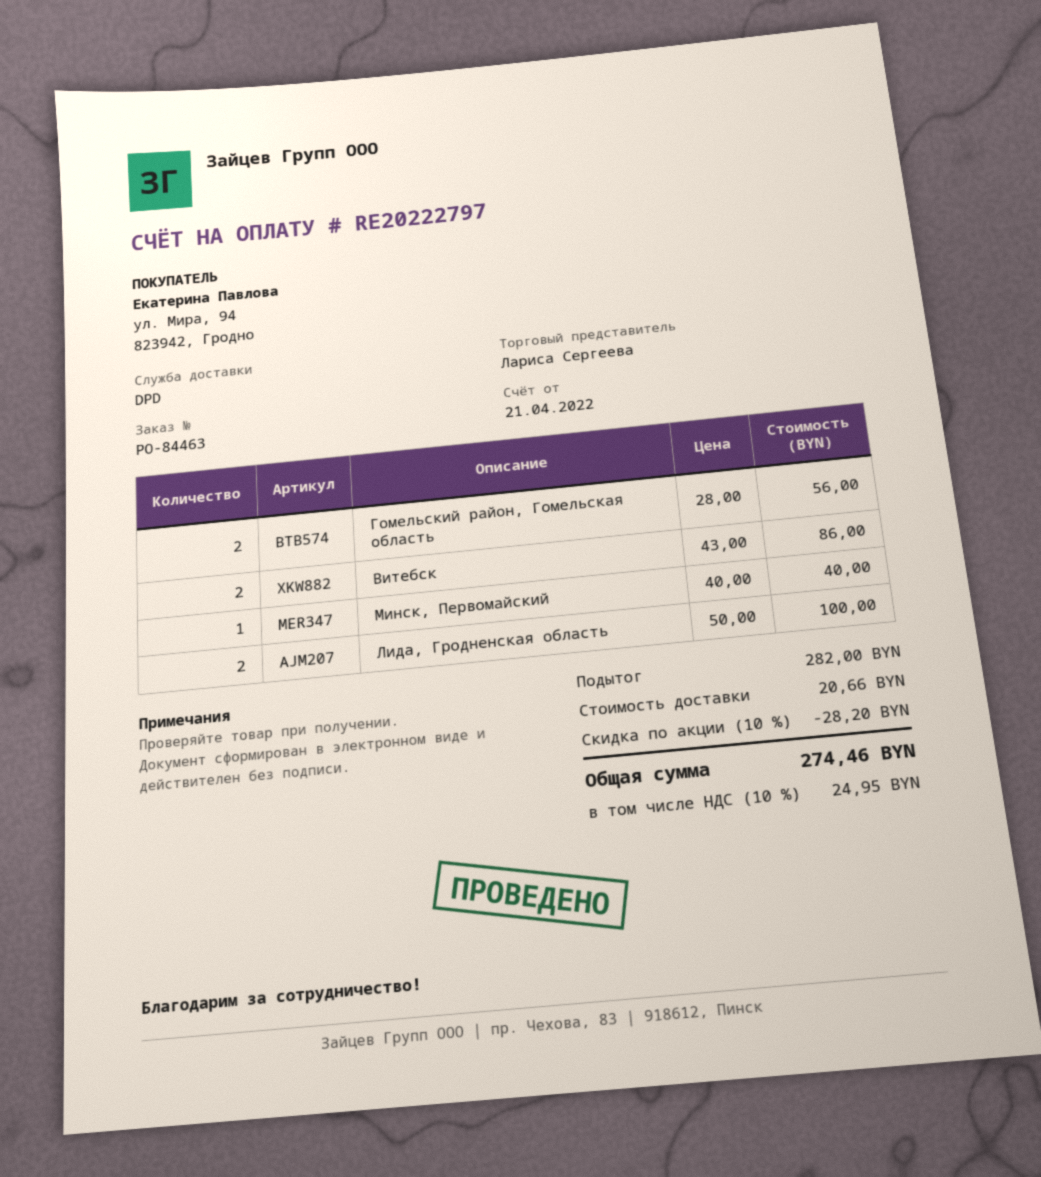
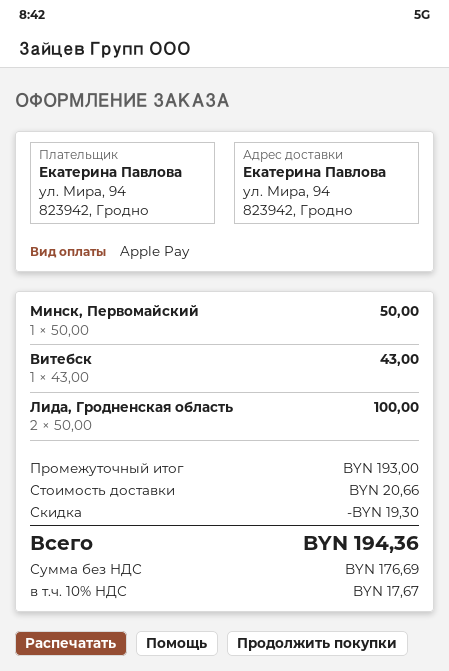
Гомельский район, Гомельская область: 2 x 28.00 = 56.00 -> none
Витебск: 2 x 43.00 = 86.00 -> 1 x 43.00 = 43.00
Минск, Первомайский: 1 x 40.00 = 40.00 -> 1 x 50.00 = 50.00
subtotal: 282.00 -> 193.00
discount: 28.20 -> 19.30
tax: 10% = 24.95 -> 10% = 17.67
total: 274.46 -> 194.36

